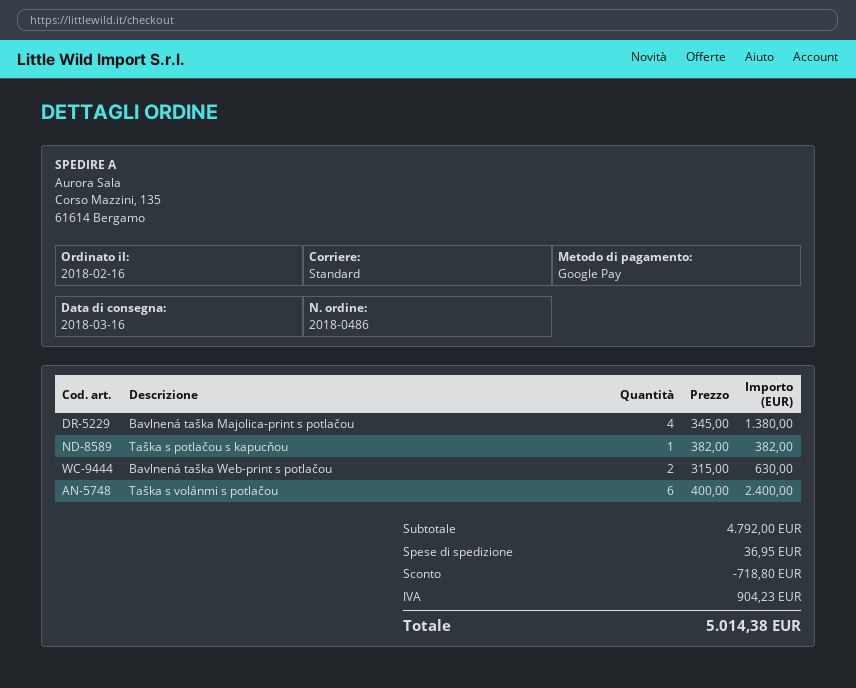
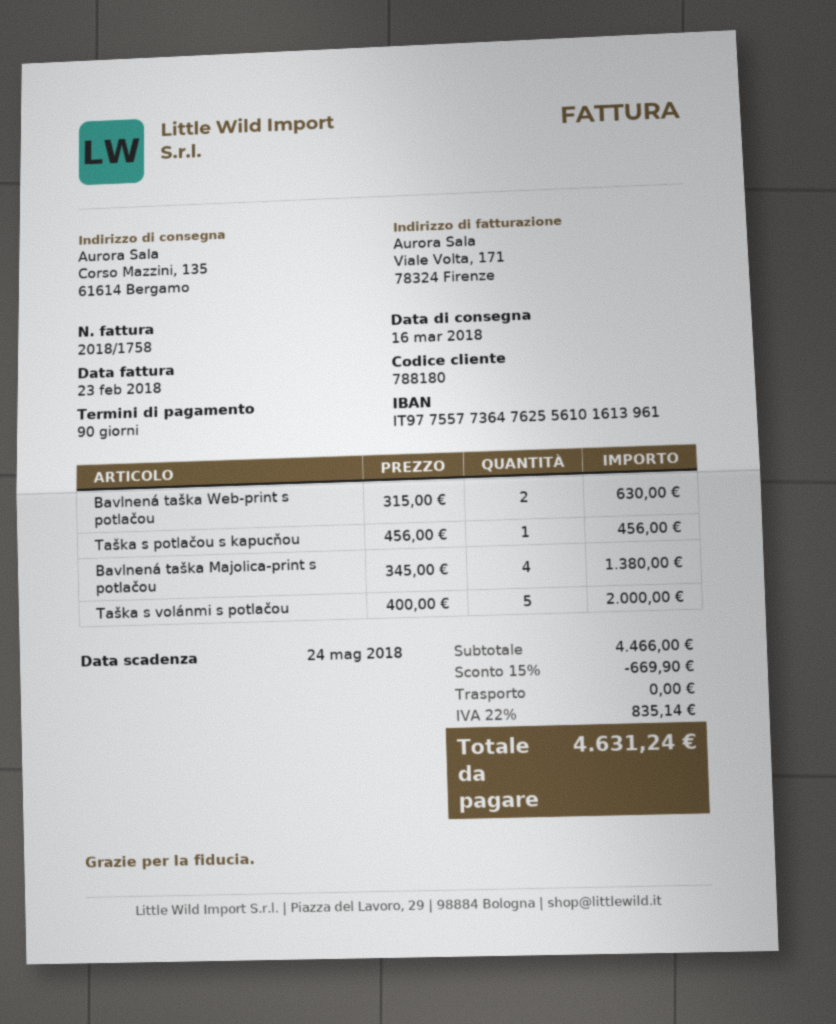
Taška s potlačou s kapucňou: 1 x 382.00 = 382.00 -> 1 x 456.00 = 456.00
Taška s volánmi s potlačou: 6 x 400.00 = 2400.00 -> 5 x 400.00 = 2000.00
subtotal: 4792.00 -> 4466.00
discount: 718.80 -> 669.90
shipping: 36.95 -> 0.00
tax: 904.23 -> 835.14
total: 5014.38 -> 4631.24

